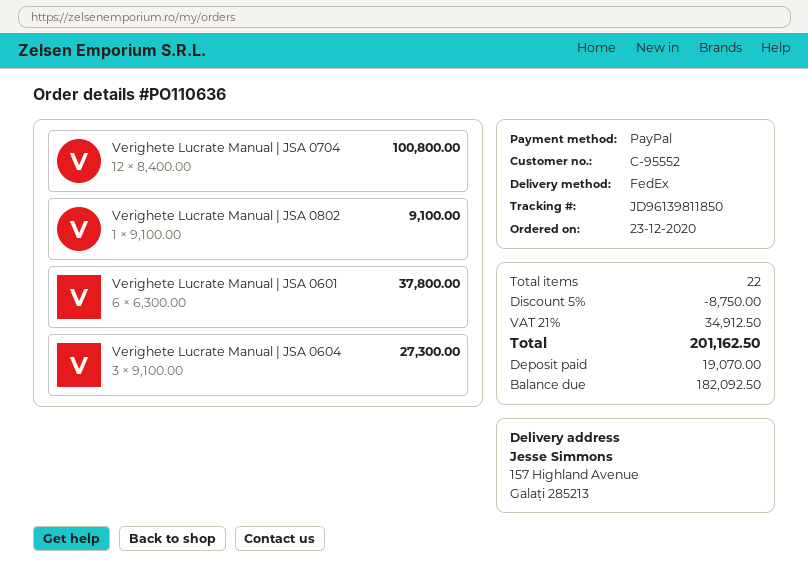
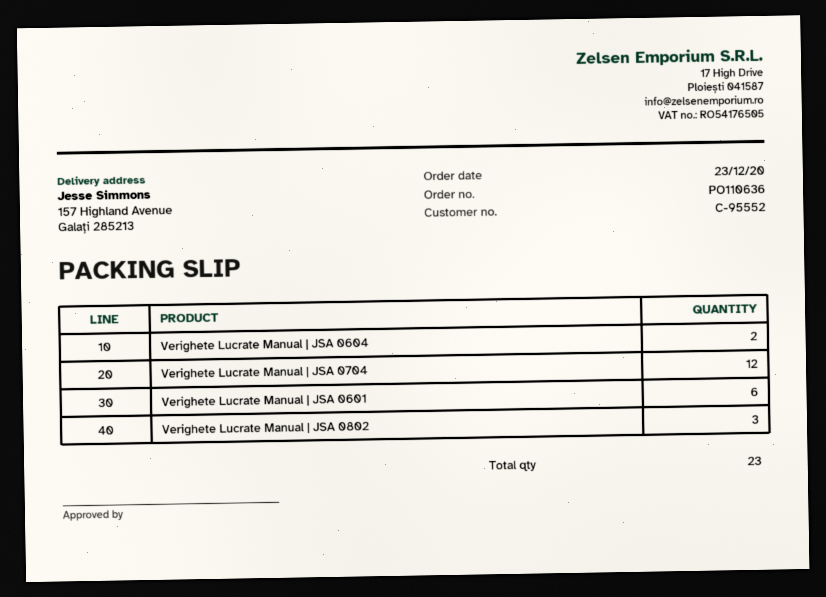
Verighete Lucrate Manual | JSA 0802: 1 -> 3
Verighete Lucrate Manual | JSA 0604: 3 -> 2
total quantity: 22 -> 23

